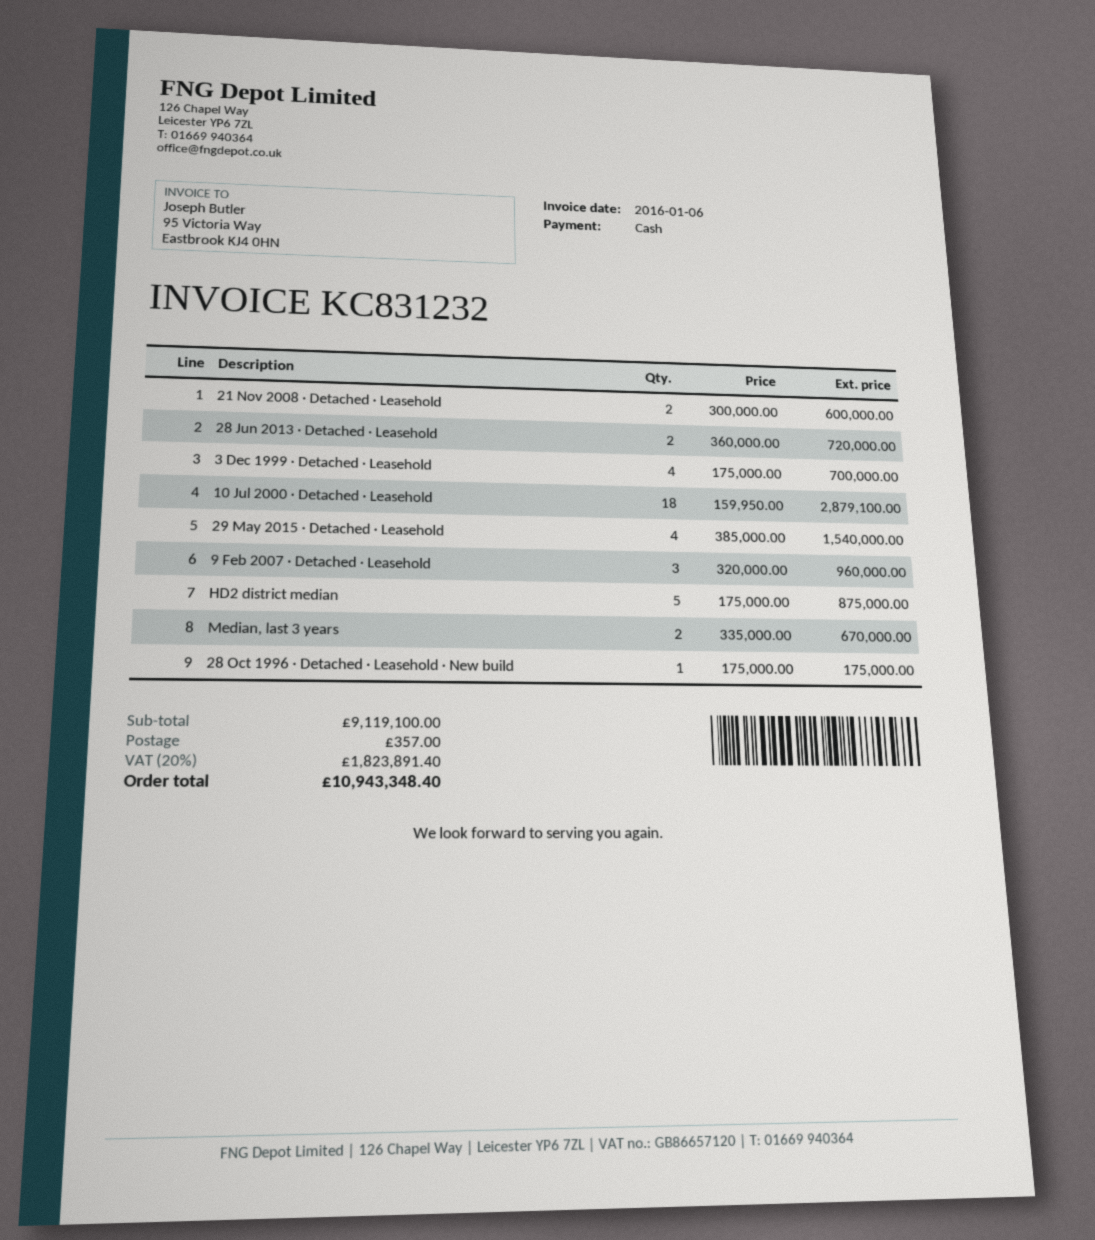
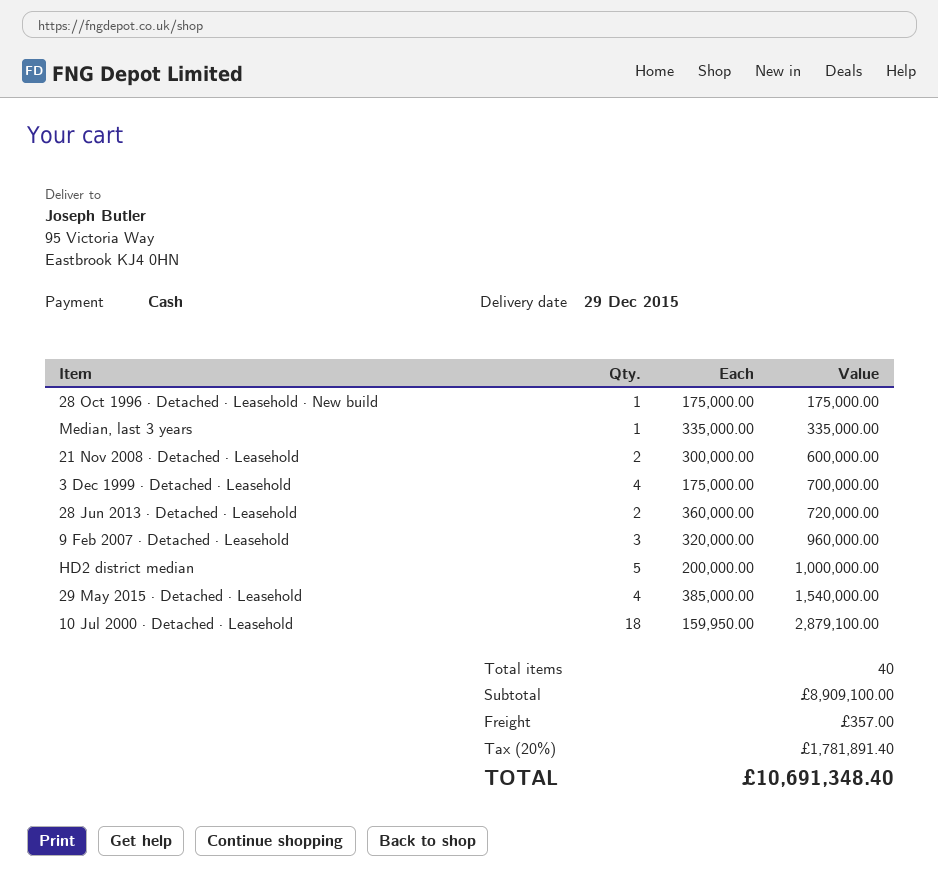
HD2 district median: 5 x 175000.00 = 875000.00 -> 5 x 200000.00 = 1000000.00
Median, last 3 years: 2 x 335000.00 = 670000.00 -> 1 x 335000.00 = 335000.00
subtotal: 9119100.00 -> 8909100.00
tax: 20% = 1823891.40 -> 20% = 1781891.40
total: 10943348.40 -> 10691348.40

